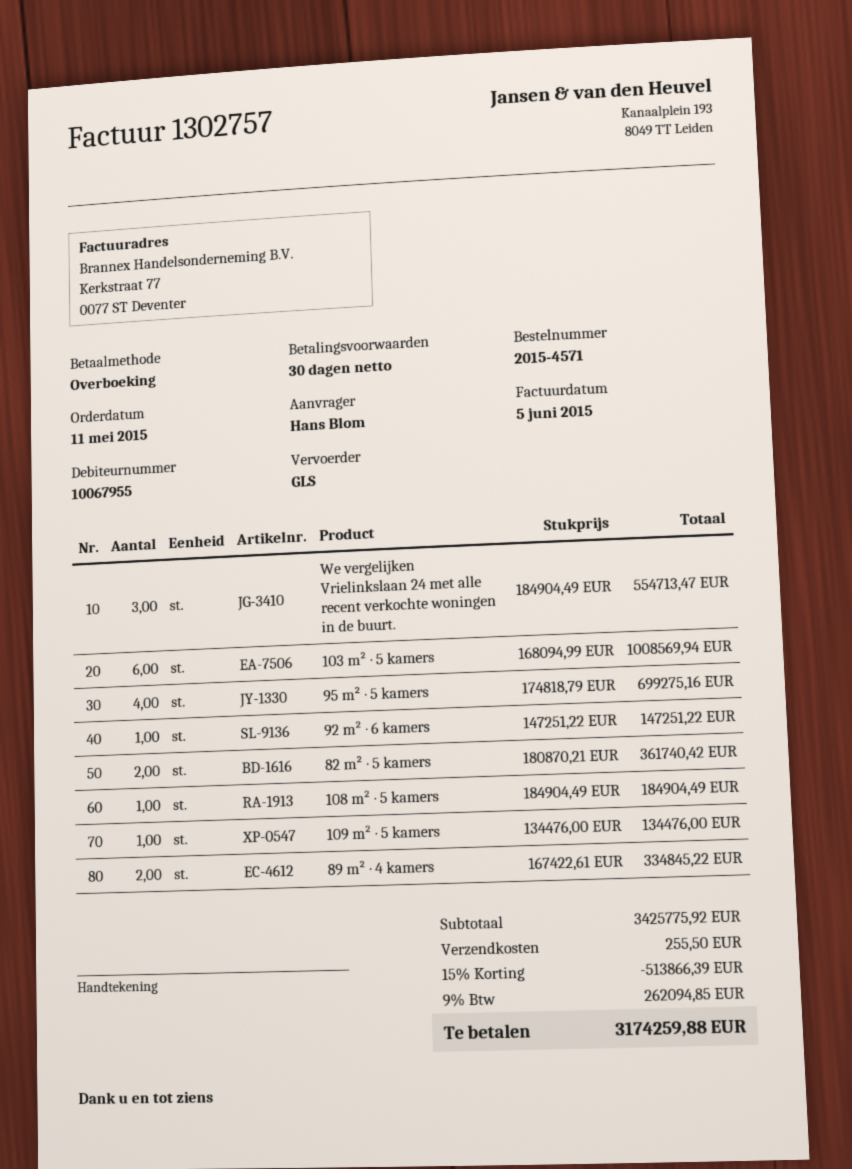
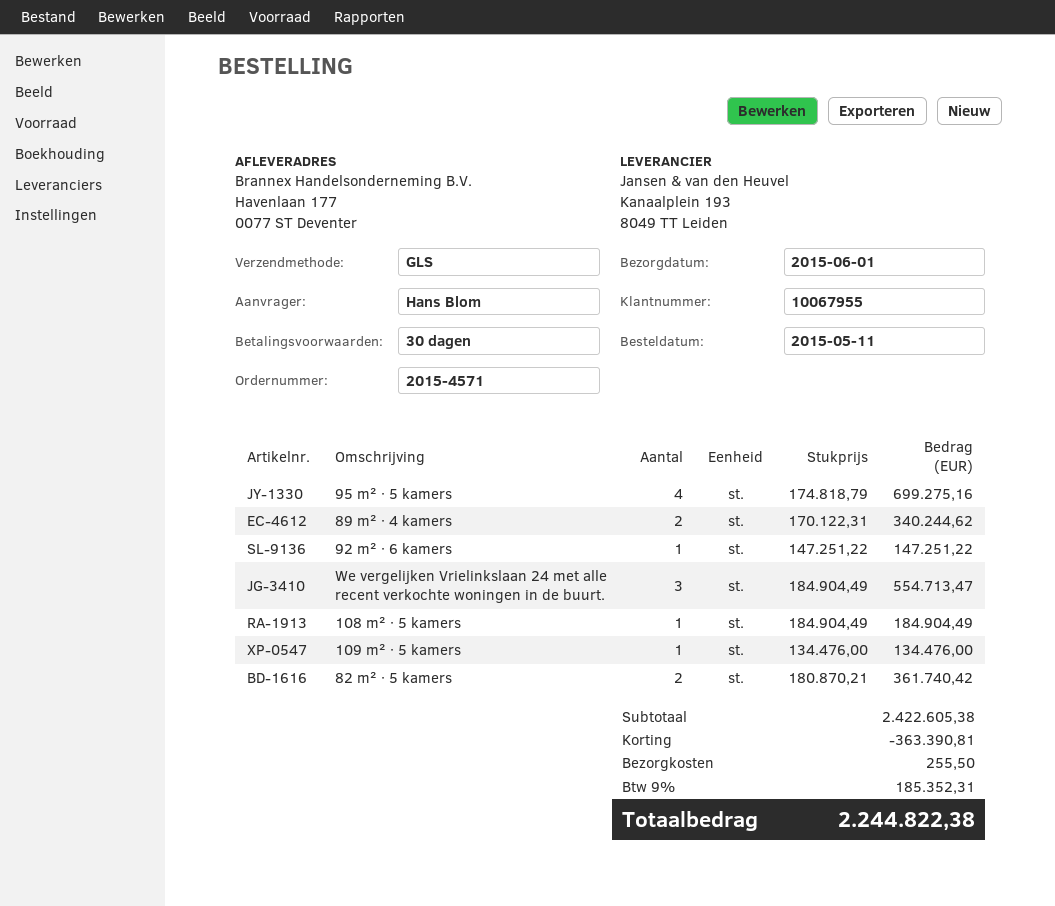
103 m² · 5 kamers: 6 x 168094.99 = 1008569.94 -> none
89 m² · 4 kamers: 2 x 167422.61 = 334845.22 -> 2 x 170122.31 = 340244.62
subtotal: 3425775.92 -> 2422605.38
discount: 513866.39 -> 363390.81
tax: 9% = 262094.85 -> 9% = 185352.31
total: 3174259.88 -> 2244822.38

